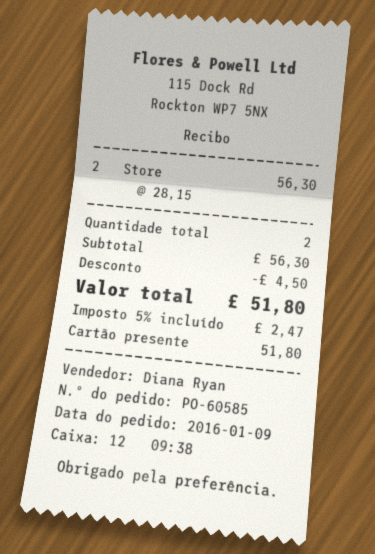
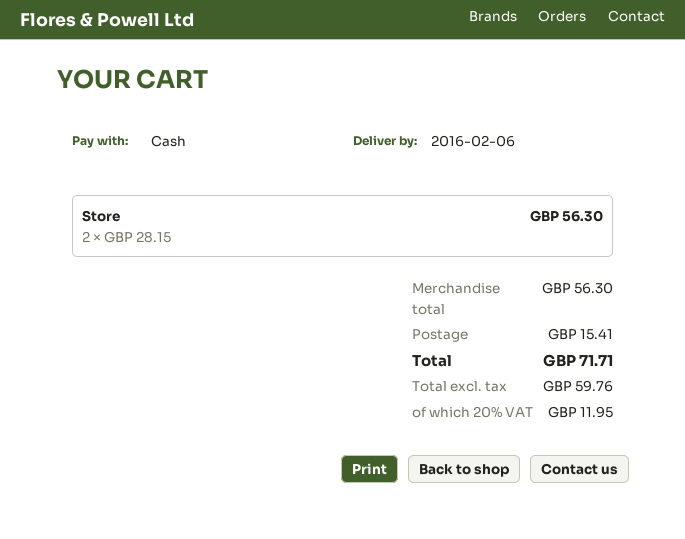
payment method: gift card -> cash
discount: 4.50 -> none
shipping: none -> 15.41
tax: 5% = 2.47 -> 20% = 11.95
total: 51.80 -> 71.71

